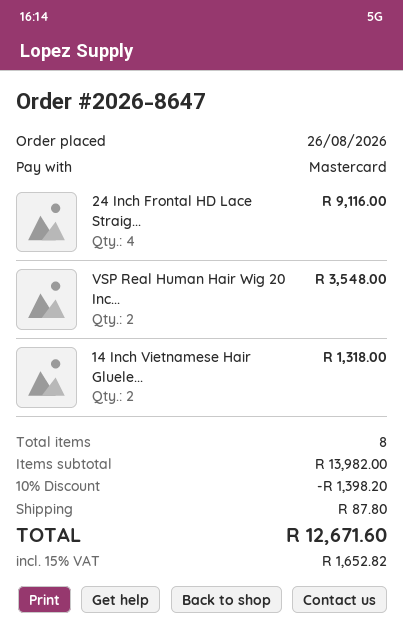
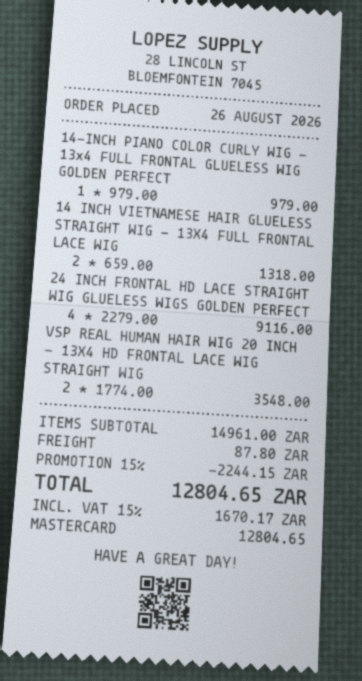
14-INCH PIANO COLOR CURLY WIG - 13×4 FULL FRONTAL GLUELESS WIG GOLDEN PERFECT: none -> 1 for 979.00
subtotal: 13982.00 -> 14961.00
discount: 10% = 1398.20 -> 15% = 2244.15
tax: 15% = 1652.82 -> 15% = 1670.17
total: 12671.60 -> 12804.65

